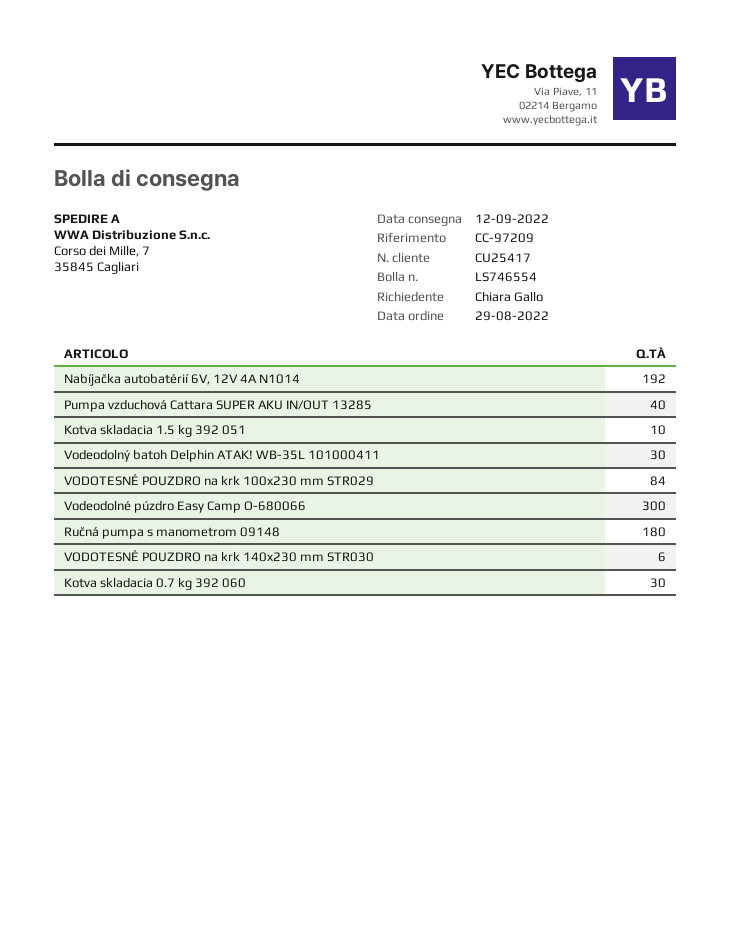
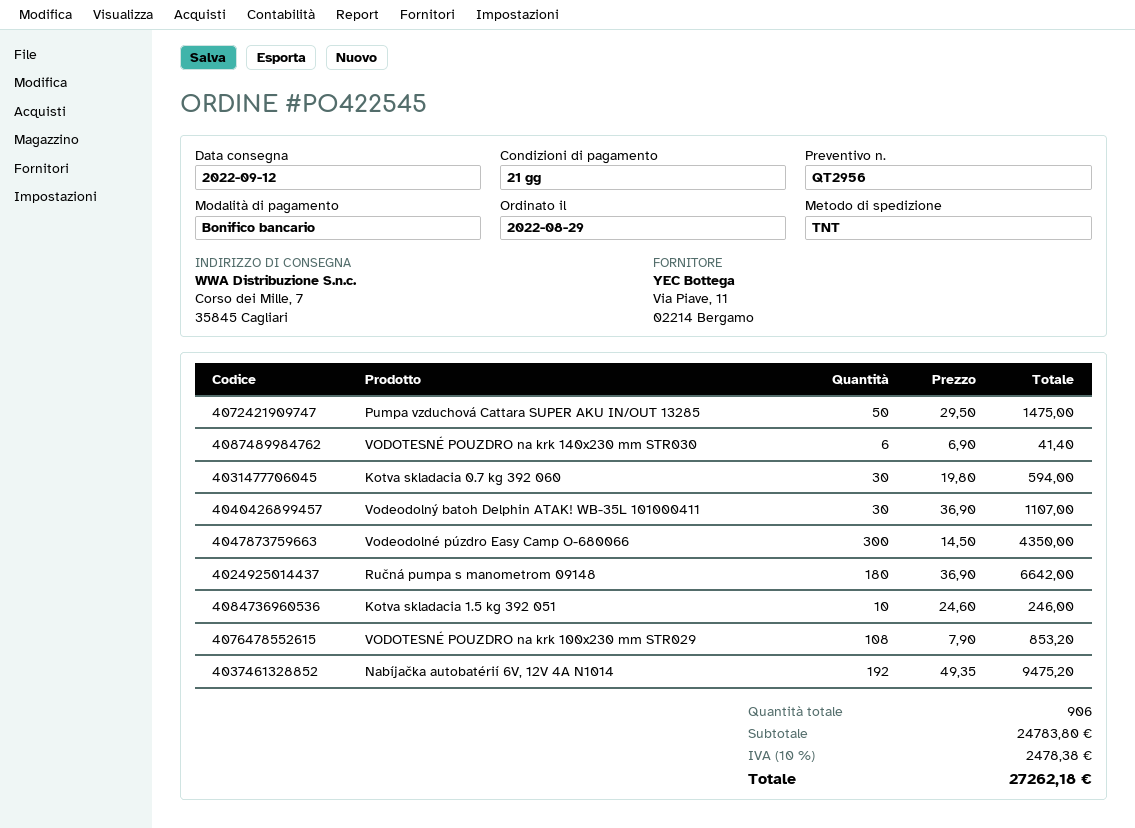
Pumpa vzduchová Cattara SUPER AKU IN/OUT 13285: 40 -> 50
VODOTESNÉ POUZDRO na krk 100x230 mm STR029: 84 -> 108

